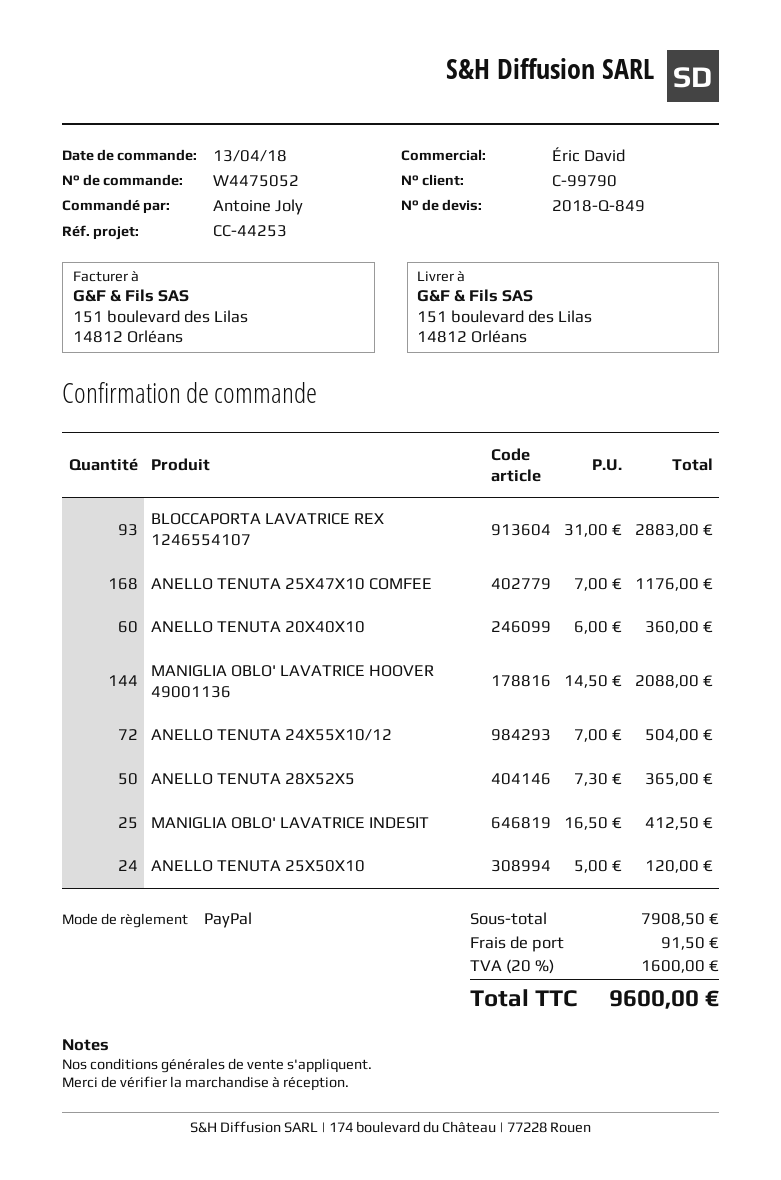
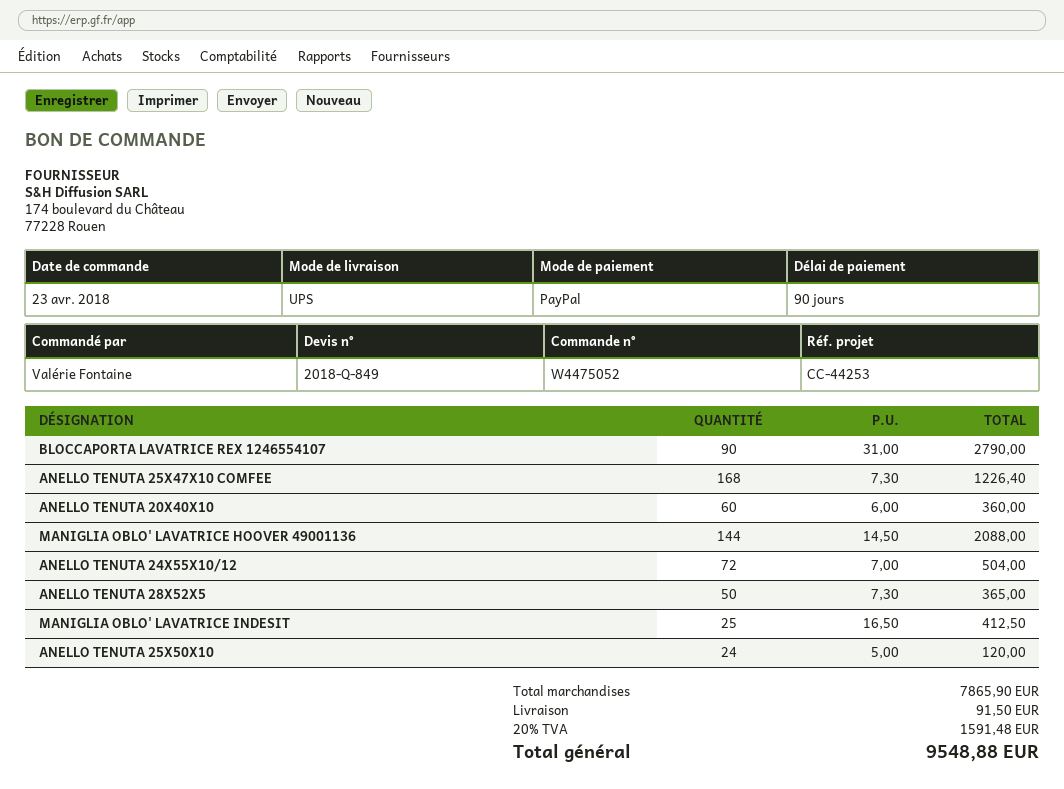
order date: 2018-04-13 -> 2018-04-23
ordered by: Antoine Joly -> Valérie Fontaine
BLOCCAPORTA LAVATRICE REX 1246554107: 93 x 31.00 = 2883.00 -> 90 x 31.00 = 2790.00
ANELLO TENUTA 25X47X10 COMFEE: 168 x 7.00 = 1176.00 -> 168 x 7.30 = 1226.40
subtotal: 7908.50 -> 7865.90
tax: 20% = 1600.00 -> 20% = 1591.48
total: 9600.00 -> 9548.88

